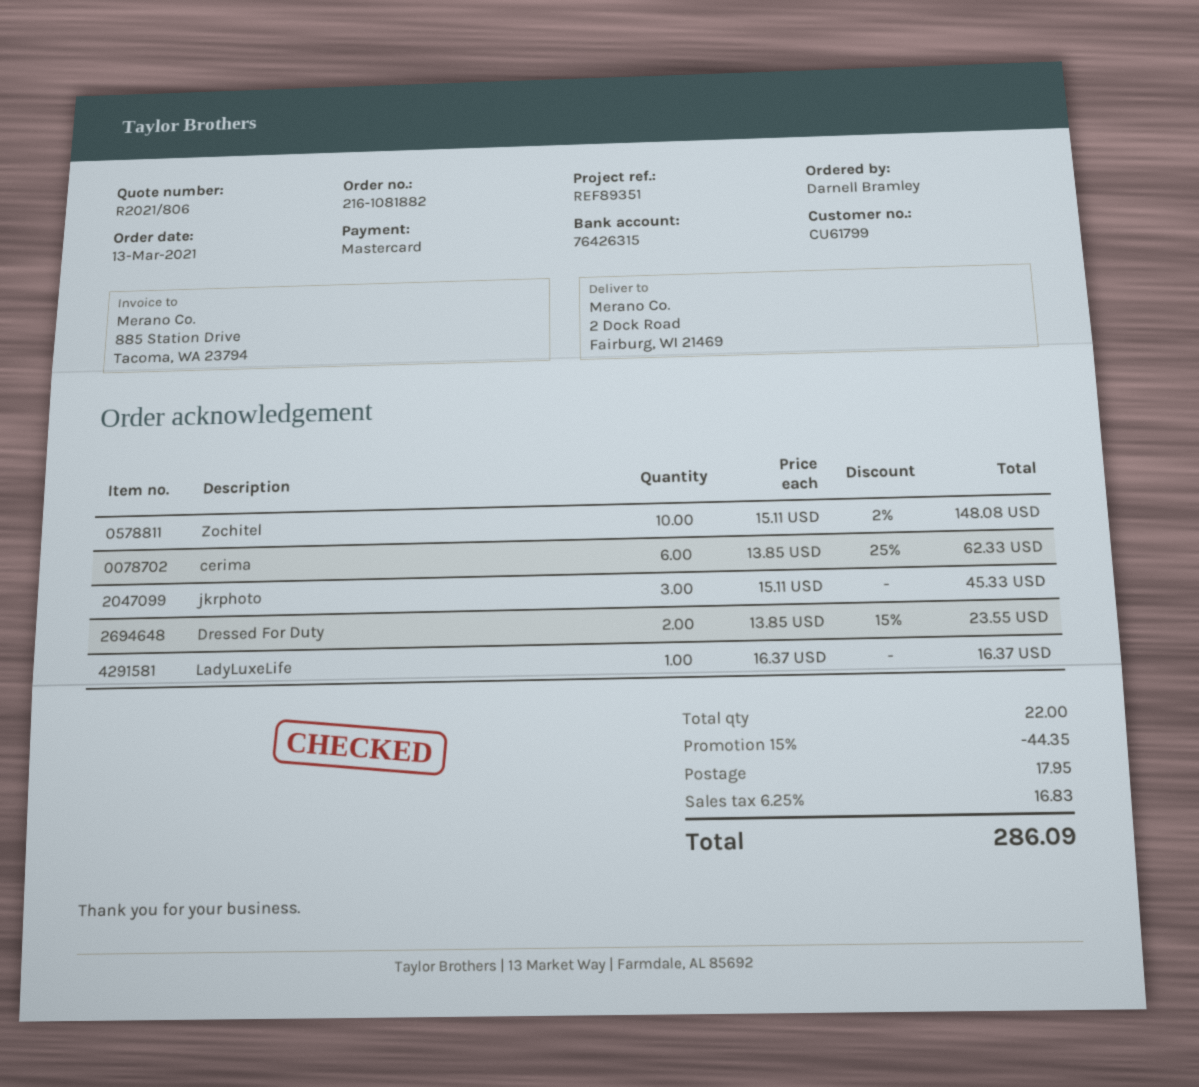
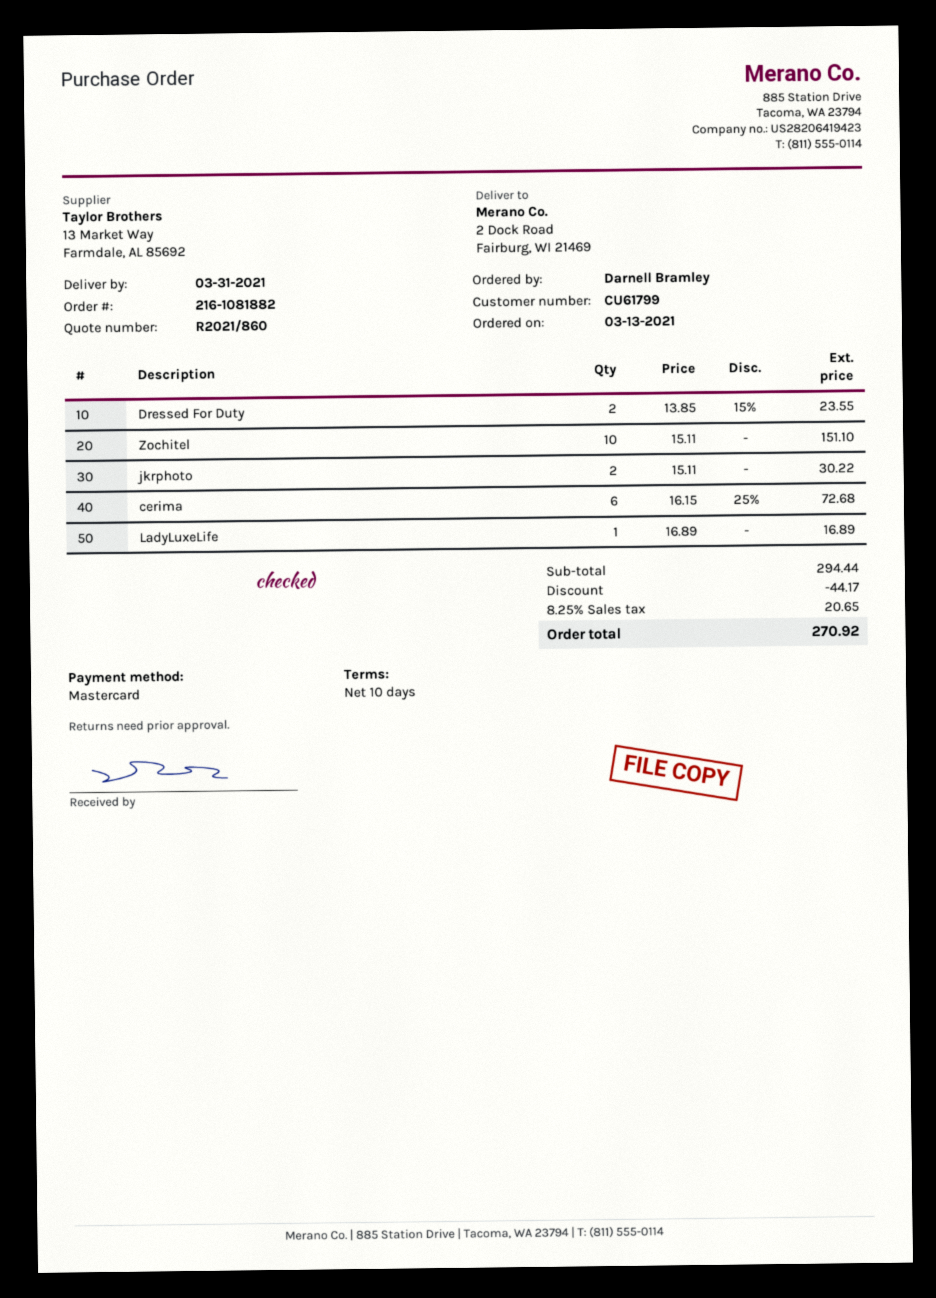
quote number: R2021/806 -> R2021/860
Zochitel: 10 x 15.11 - 2% = 148.08 -> 10 x 15.11 = 151.10
cerima: 6 x 13.85 - 25% = 62.33 -> 6 x 16.15 - 25% = 72.68
jkrphoto: 3 x 15.11 = 45.33 -> 2 x 15.11 = 30.22
LadyLuxeLife: 1 x 16.37 = 16.37 -> 1 x 16.89 = 16.89
discount: 44.35 -> 44.17
shipping: 17.95 -> none
tax: 6.25% = 16.83 -> 8.25% = 20.65
total: 286.09 -> 270.92

